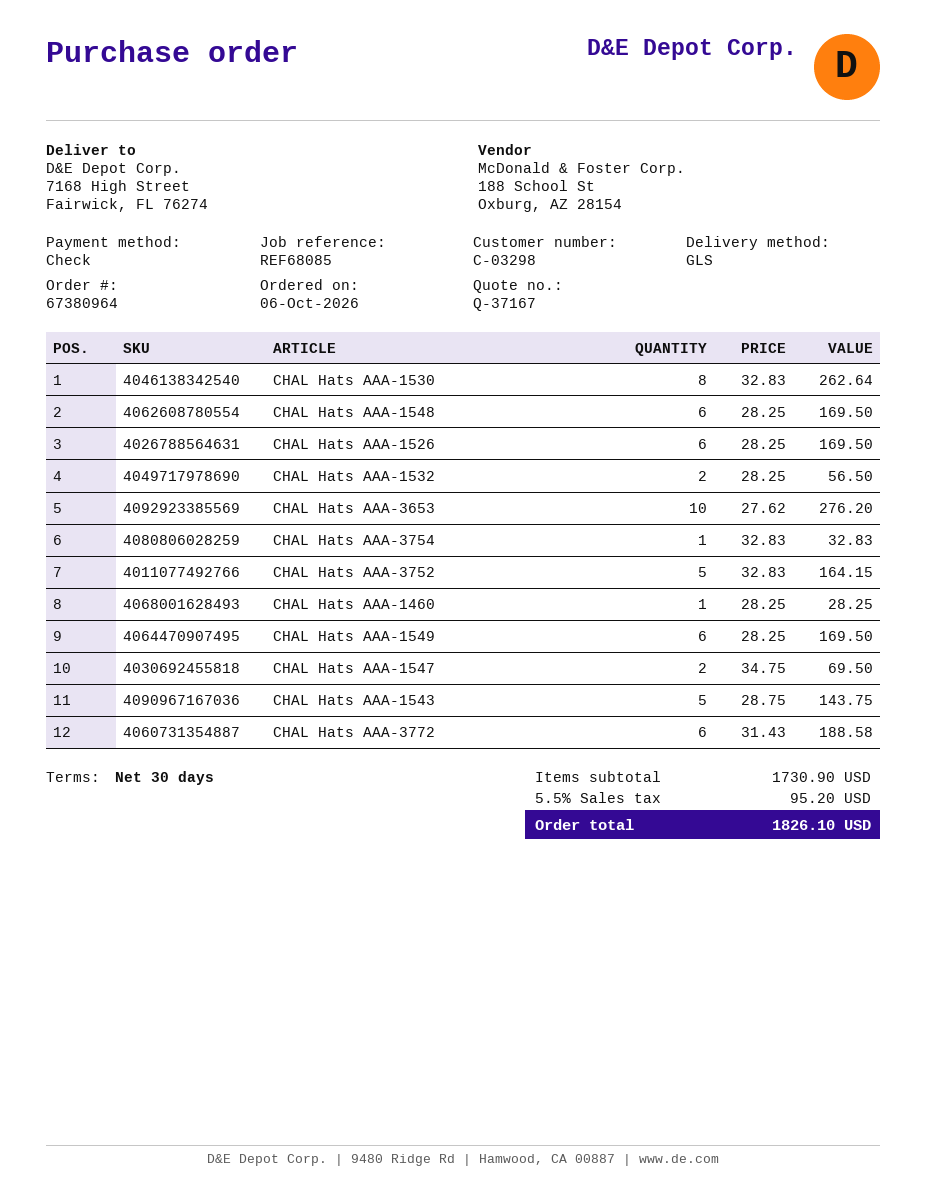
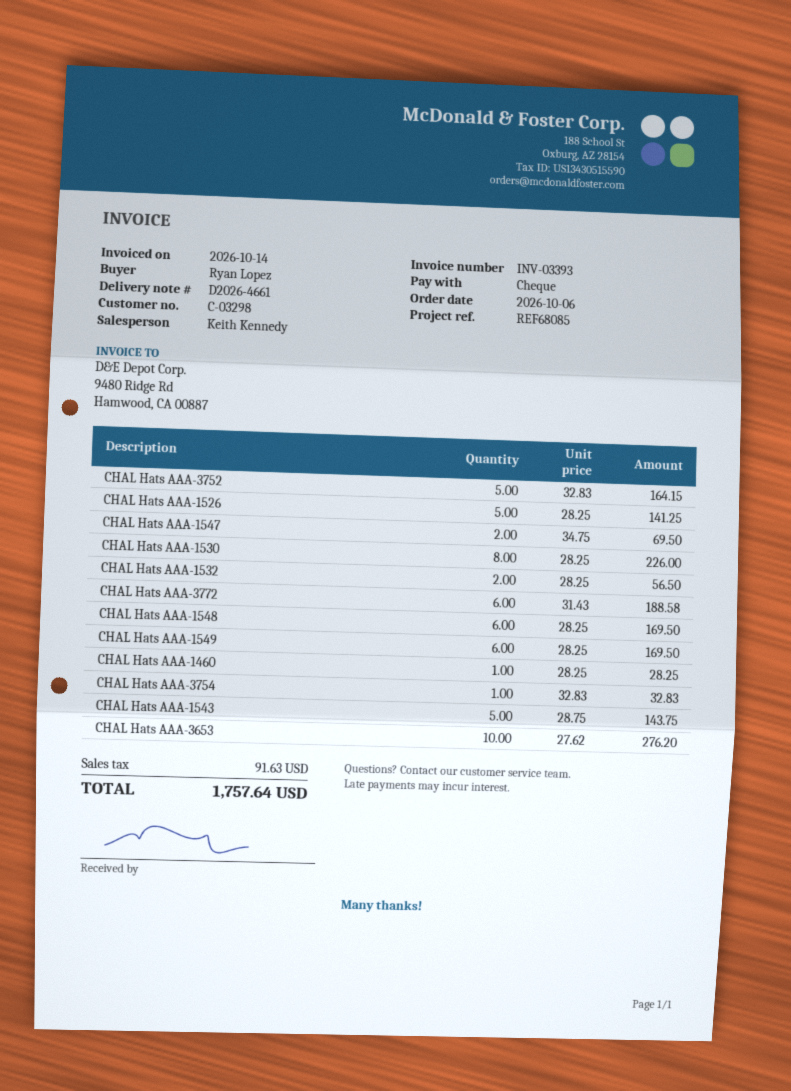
CHAL Hats AAA-1530: 8 x 32.83 = 262.64 -> 8 x 28.25 = 226.00
CHAL Hats AAA-1526: 6 x 28.25 = 169.50 -> 5 x 28.25 = 141.25
tax: 95.20 -> 91.63
total: 1826.10 -> 1757.64

